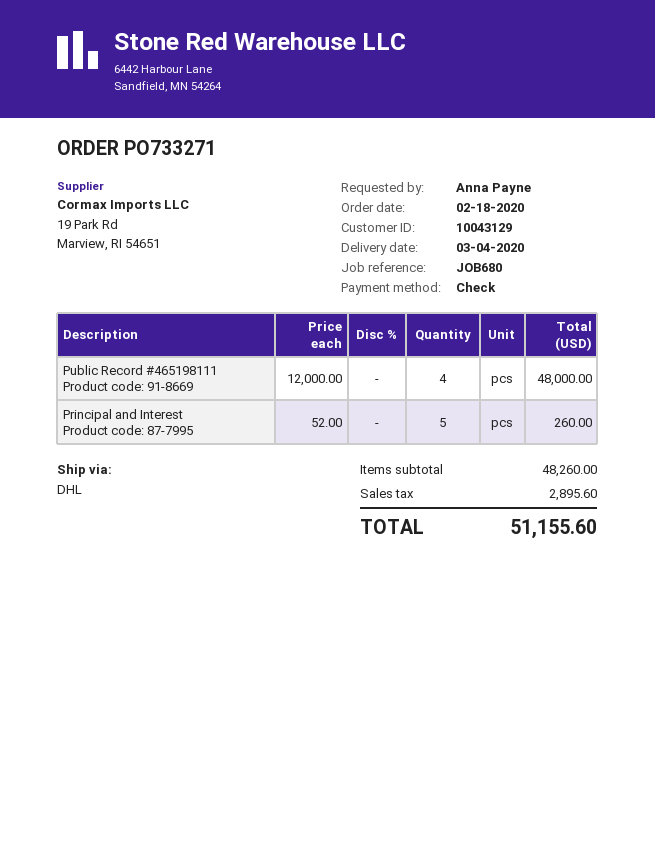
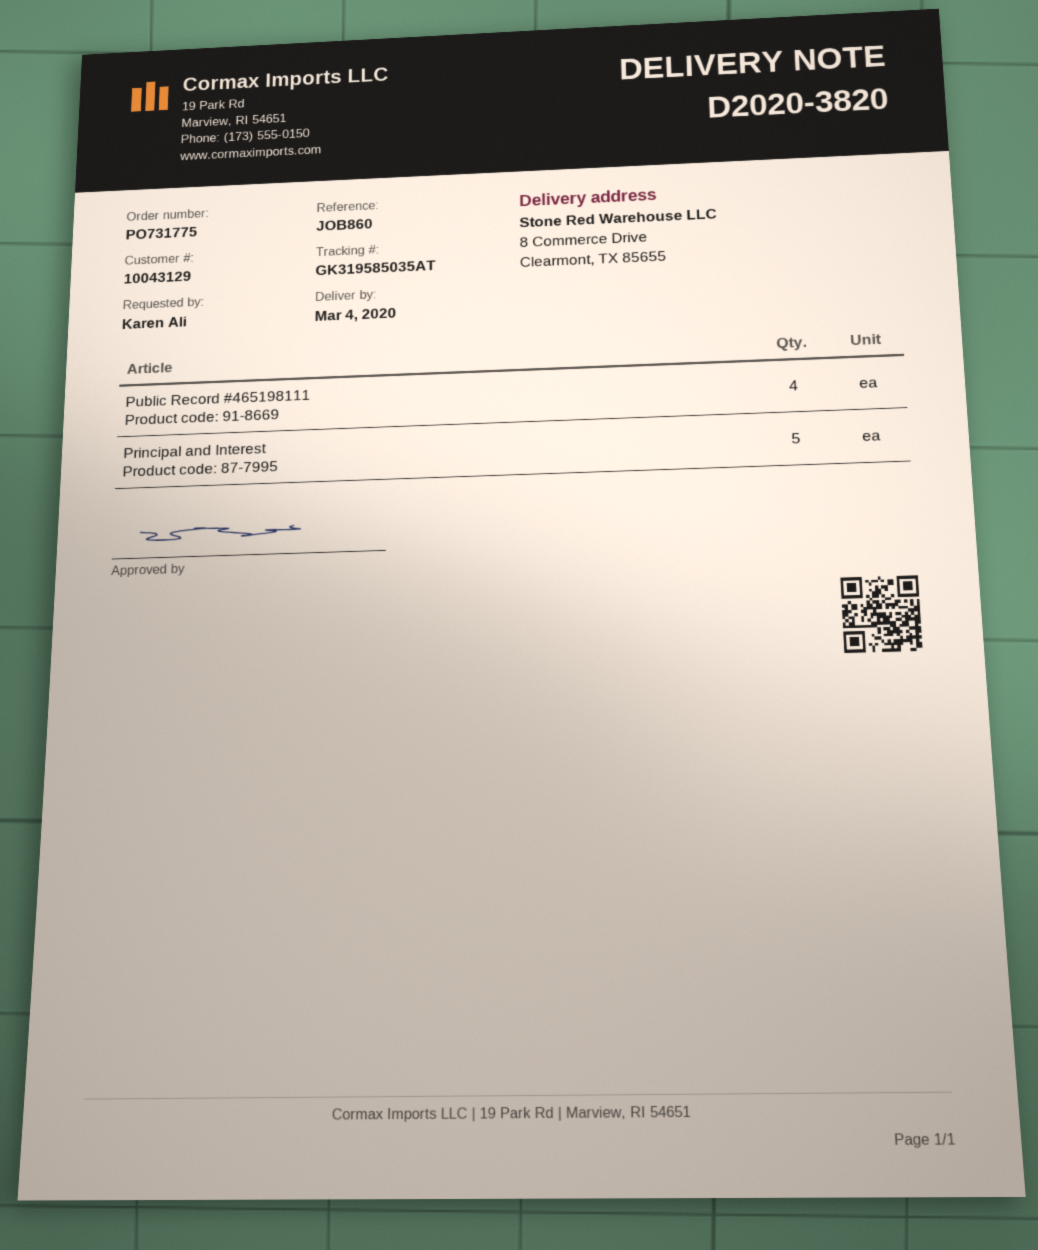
order number: PO733271 -> PO731775
reference: JOB680 -> JOB860
ordered by: Anna Payne -> Karen Ali

